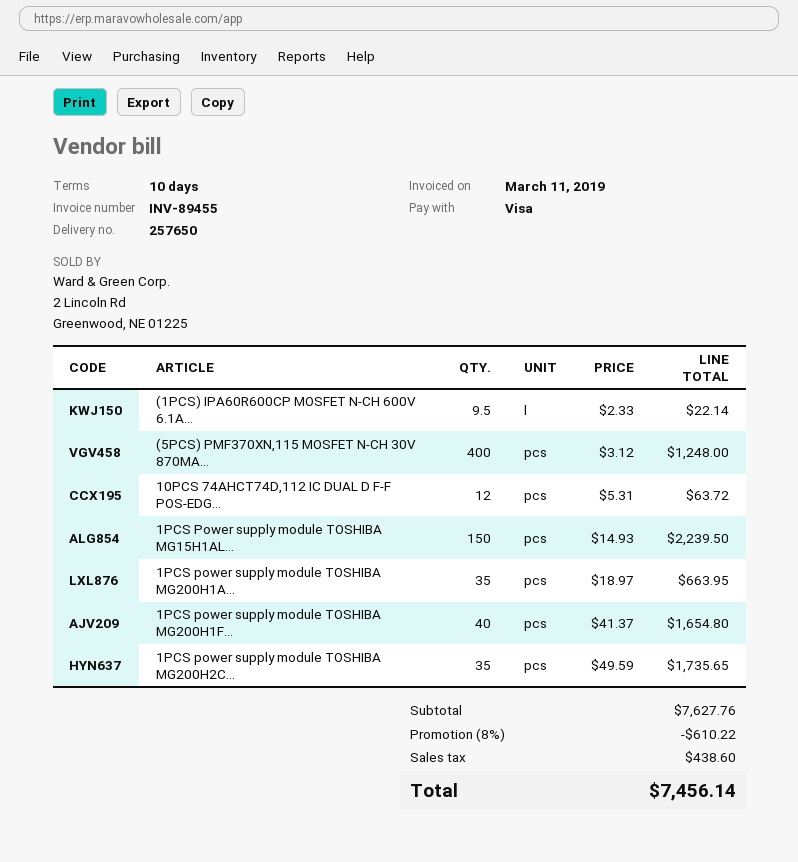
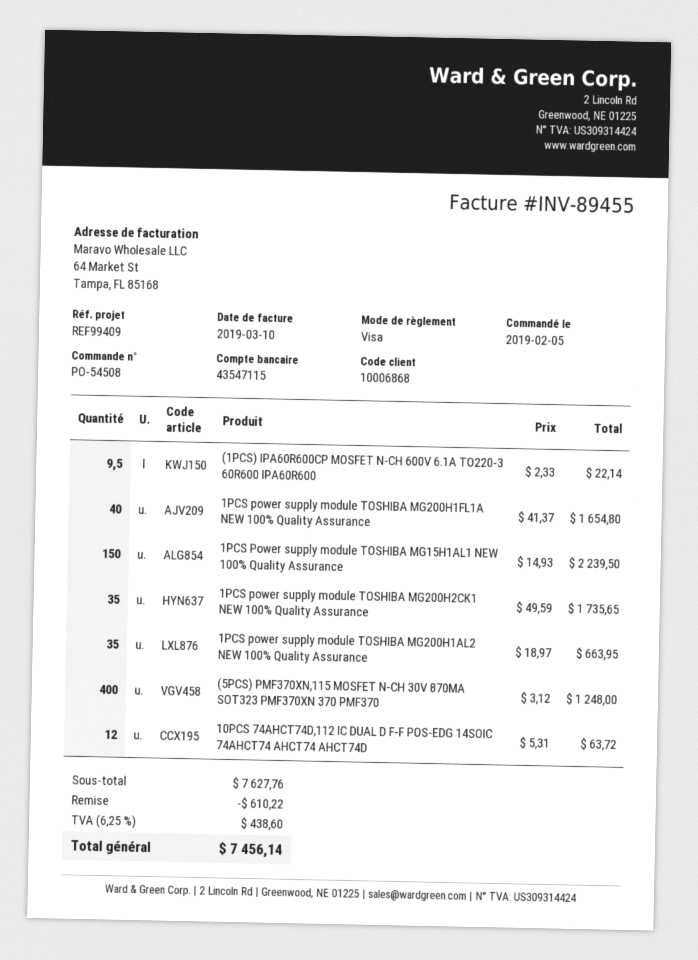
invoice date: 2019-03-11 -> 2019-03-10

